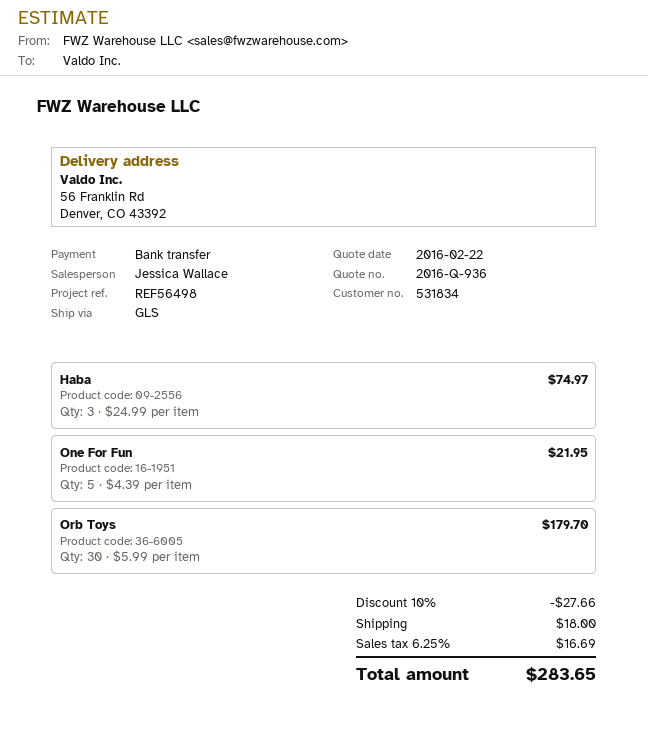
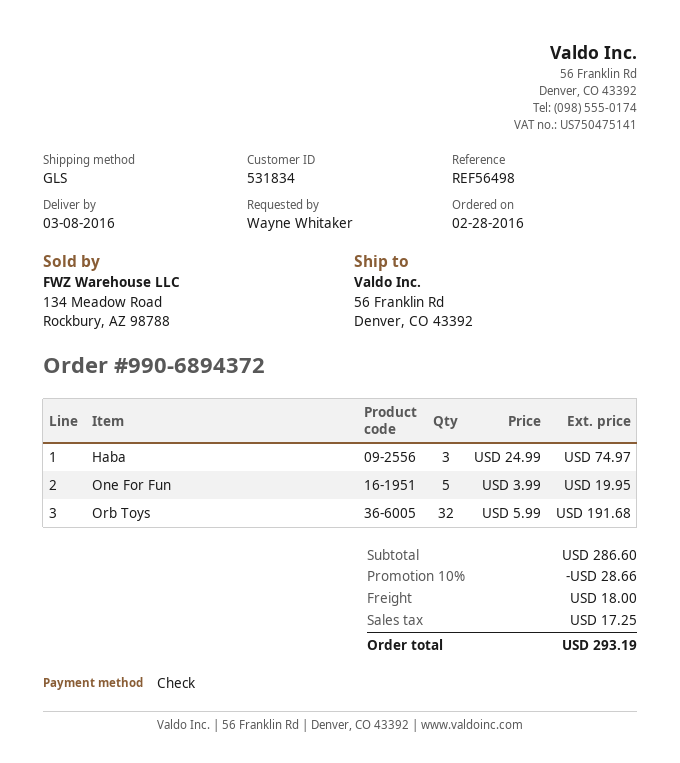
payment method: bank transfer -> cheque
One For Fun: 5 x 4.39 = 21.95 -> 5 x 3.99 = 19.95
Orb Toys: 30 x 5.99 = 179.70 -> 32 x 5.99 = 191.68
discount: 10% = 27.66 -> 10% = 28.66
tax: 16.69 -> 17.25
total: 283.65 -> 293.19

